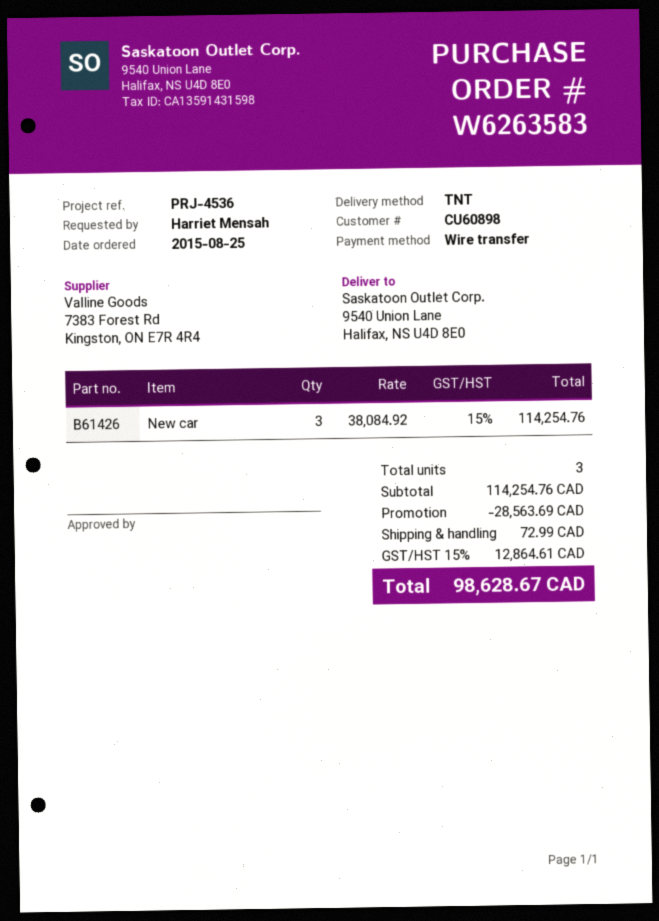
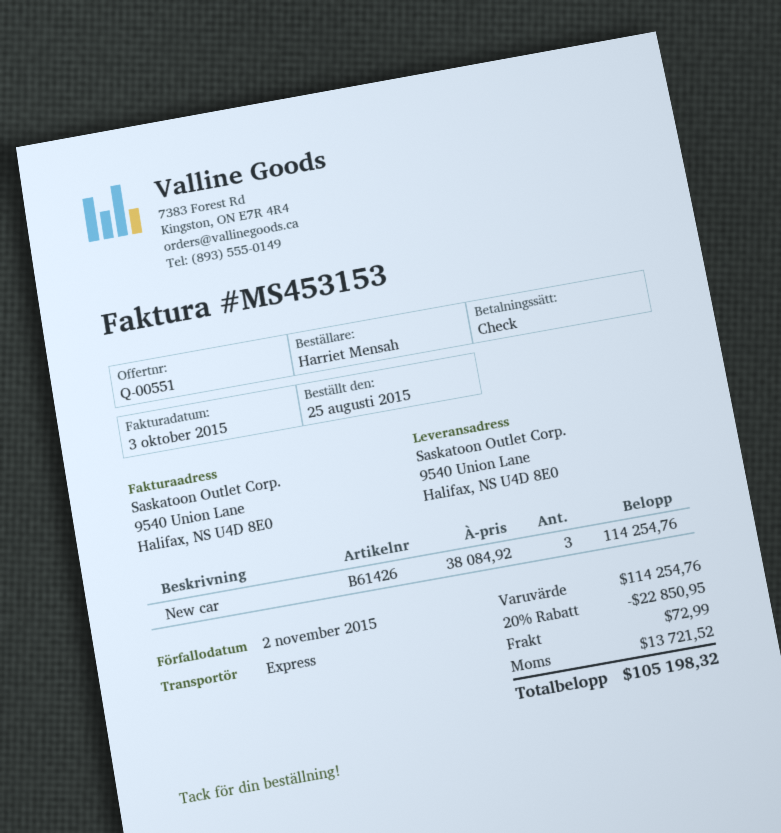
payment method: bank transfer -> cheque
shipping method: TNT -> express
discount: 28563.69 -> 22850.95
tax: 12864.61 -> 13721.52
total: 98628.67 -> 105198.32

